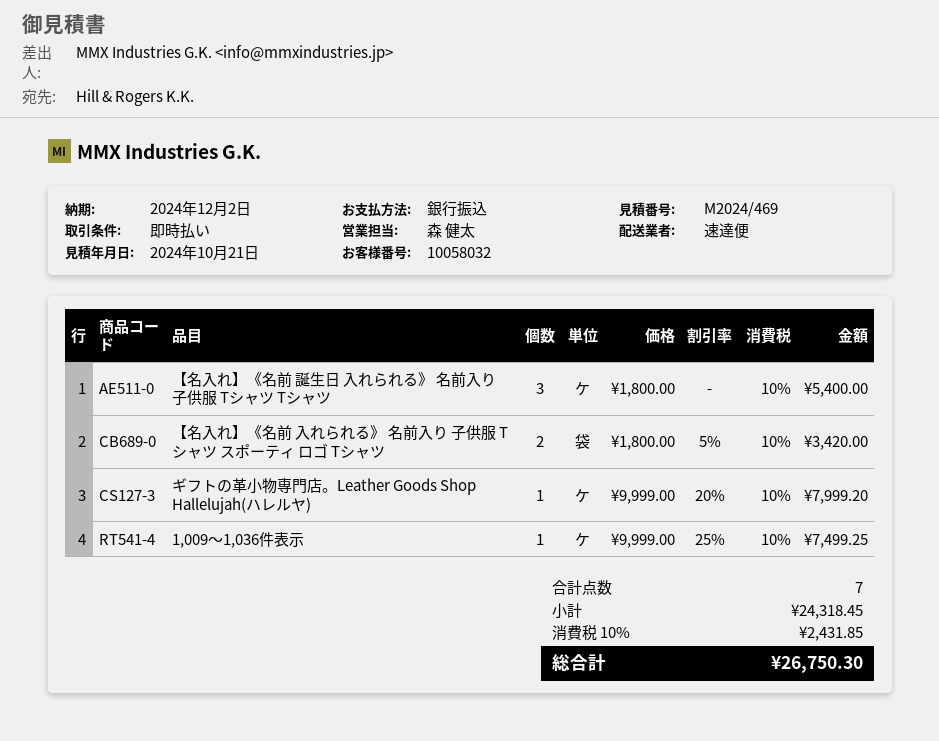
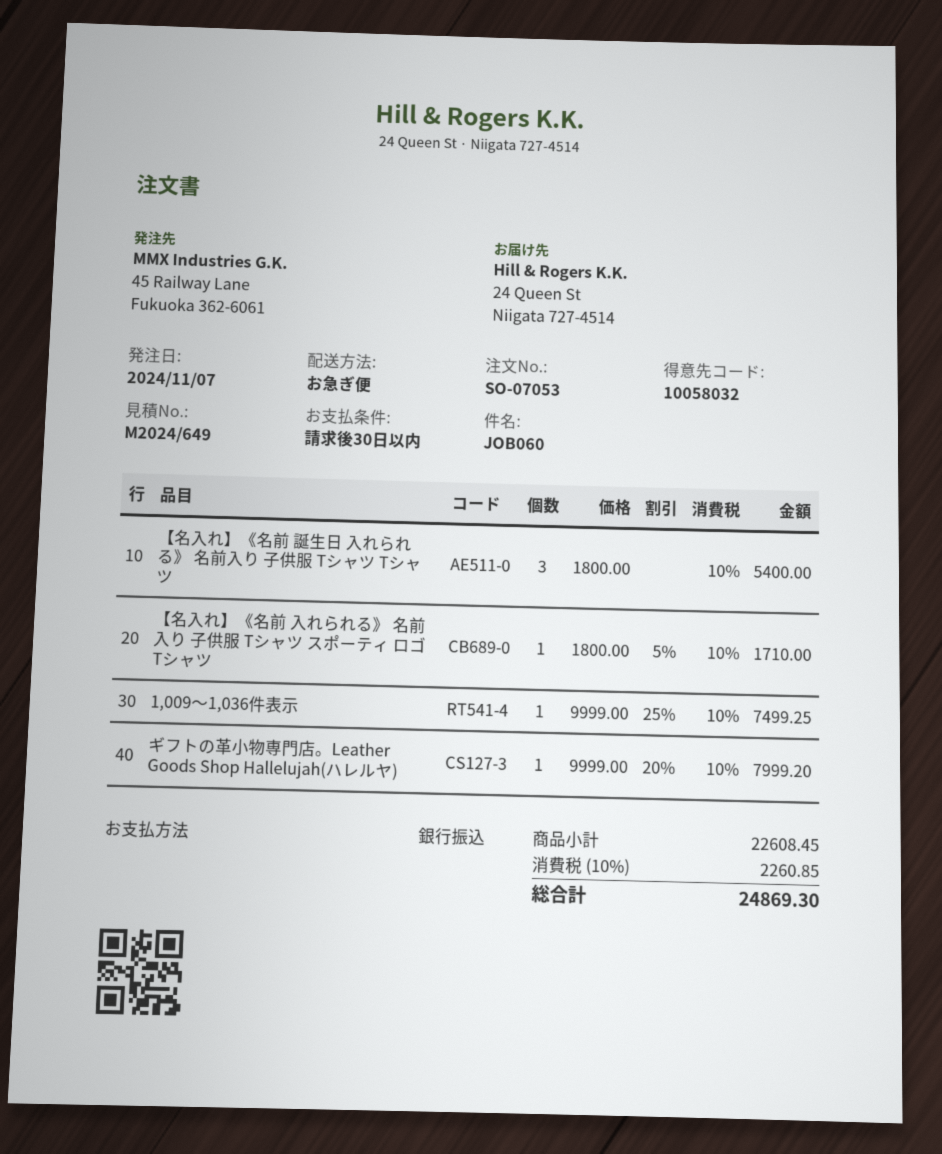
quote number: M2024/469 -> M2024/649
payment terms: on receipt -> 30 days
【名入れ】《名前 入れられる》 名前入り 子供服 Tシャツ スポーティ ロゴ Tシャツ: 2 x 1800.00 - 5% = 3420.00 -> 1 x 1800.00 - 5% = 1710.00
subtotal: 24318.45 -> 22608.45
tax: 10% = 2431.85 -> 10% = 2260.85
total: 26750.30 -> 24869.30

